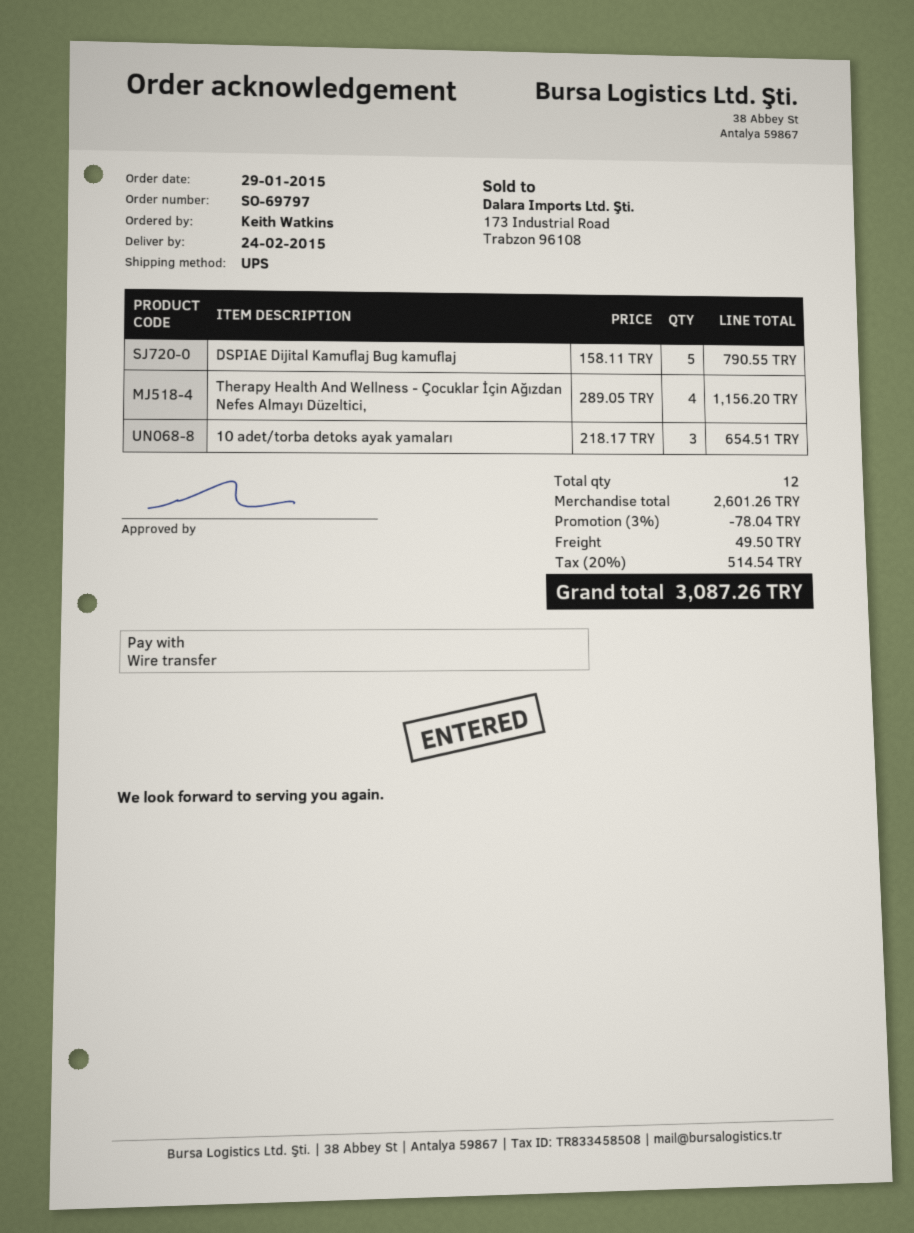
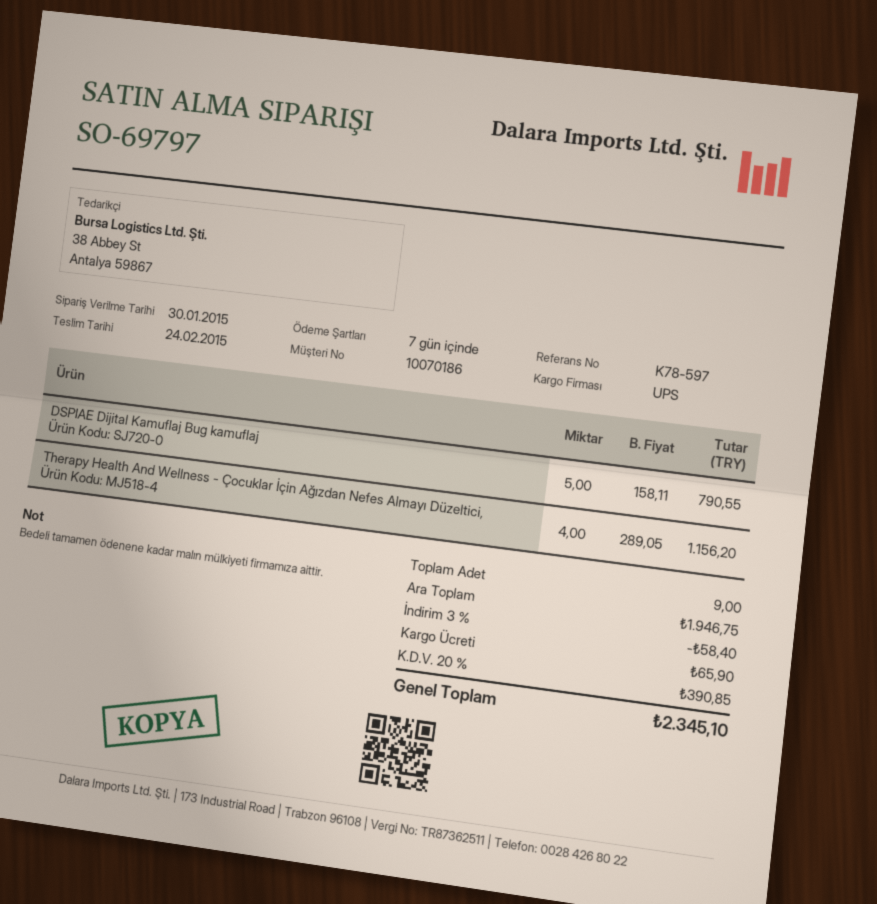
order date: 2015-01-29 -> 2015-01-30
10 adet/torba detoks ayak yamaları: 3 x 218.17 = 654.51 -> none
total quantity: 12 -> 9
subtotal: 2601.26 -> 1946.75
discount: 3% = 78.04 -> 3% = 58.40
shipping: 49.50 -> 65.90
tax: 20% = 514.54 -> 20% = 390.85
total: 3087.26 -> 2345.10

